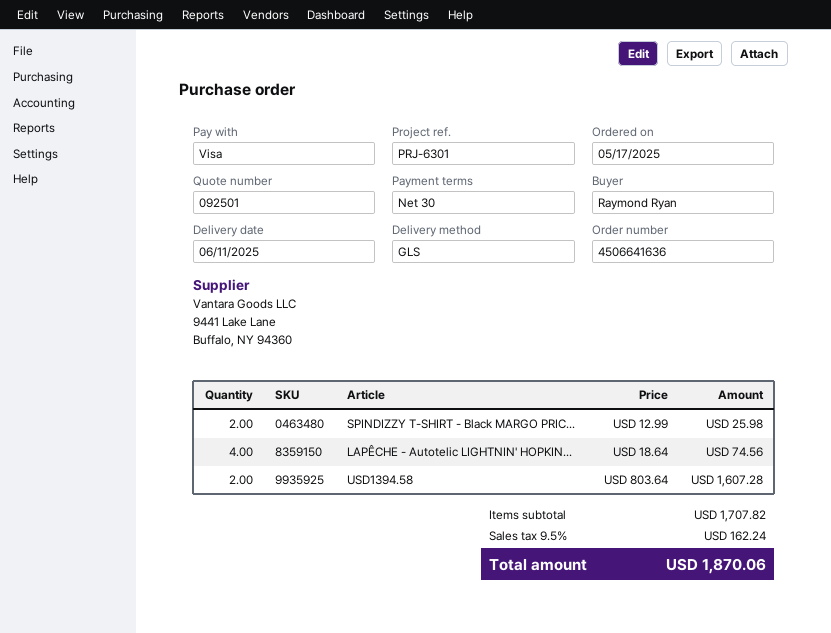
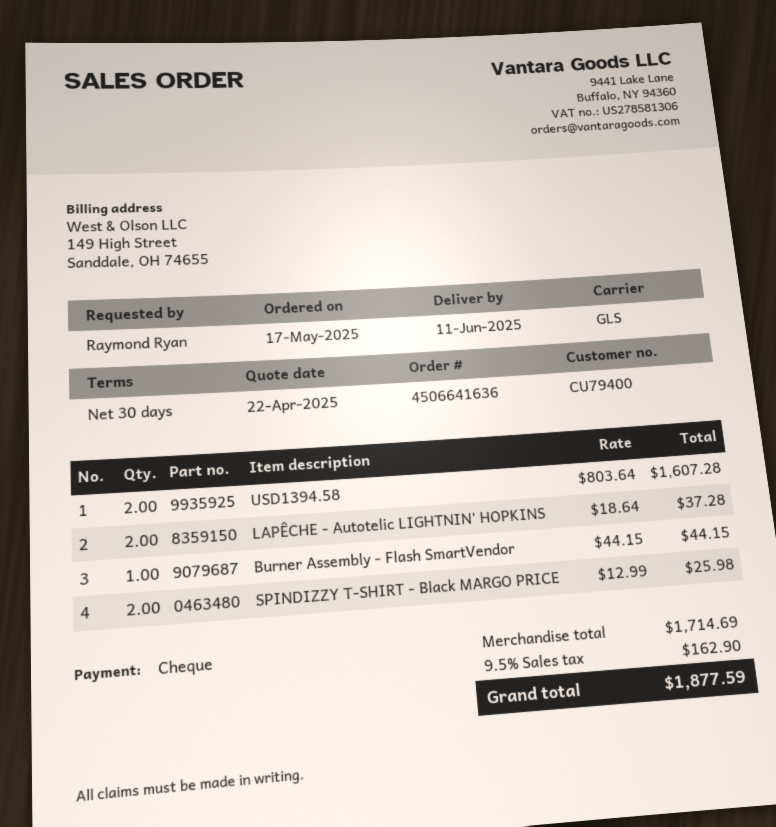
payment method: Visa -> cheque
LAPÊCHE - Autotelic LIGHTNIN' HOPKIN...: 4 x 18.64 = 74.56 -> 2 x 18.64 = 37.28
Burner Assembly - Flash SmartVendor: none -> 1 x 44.15 = 44.15
subtotal: 1707.82 -> 1714.69
tax: 9.5% = 162.24 -> 9.5% = 162.90
total: 1870.06 -> 1877.59

